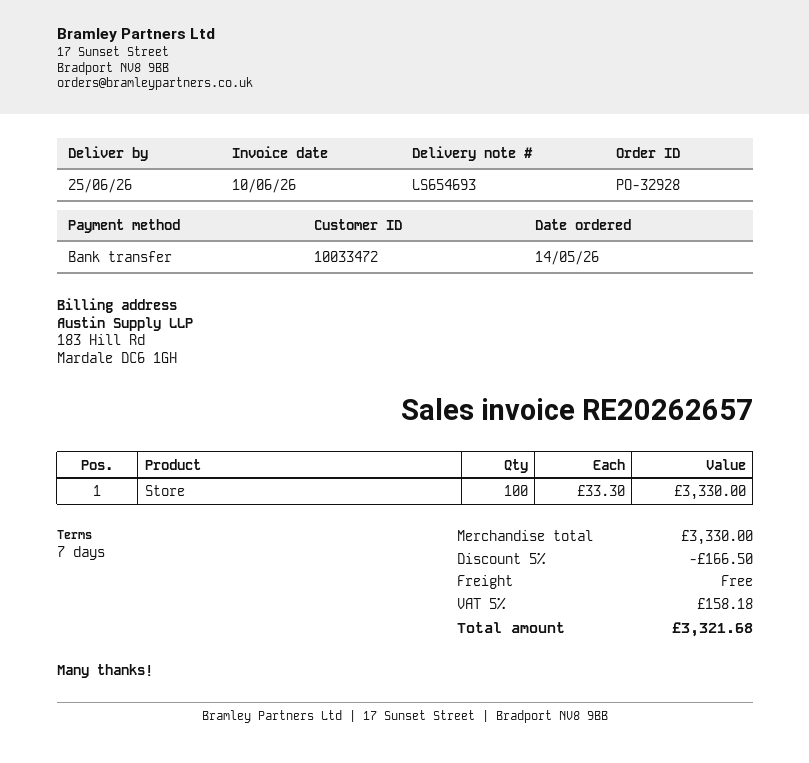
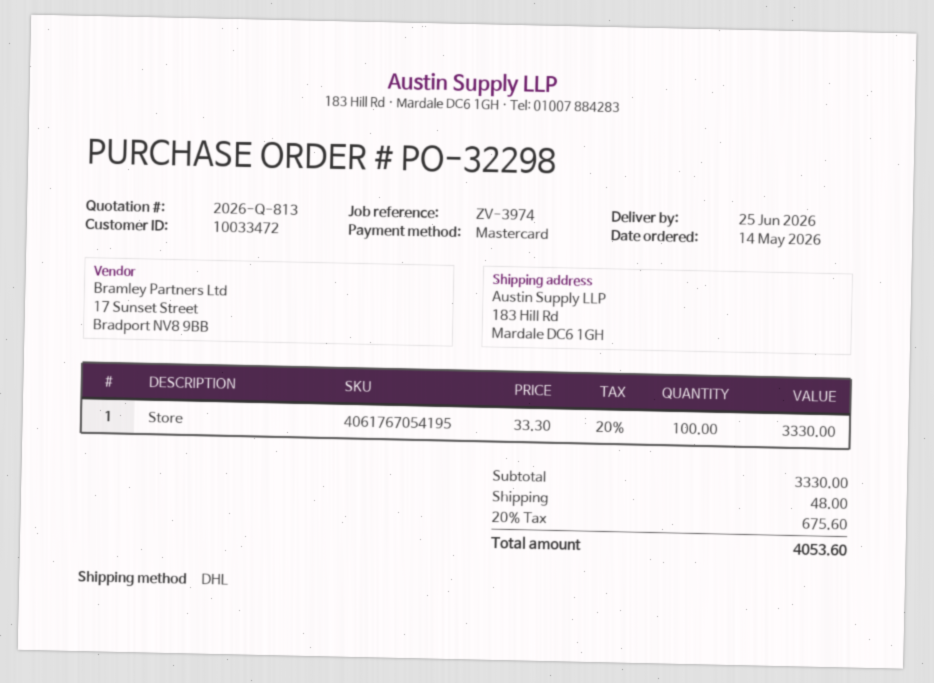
order number: PO-32928 -> PO-32298
payment method: bank transfer -> Mastercard
discount: 5% = 166.50 -> none
shipping: 0.00 -> 48.00
tax: 5% = 158.18 -> 20% = 675.60
total: 3321.68 -> 4053.60

